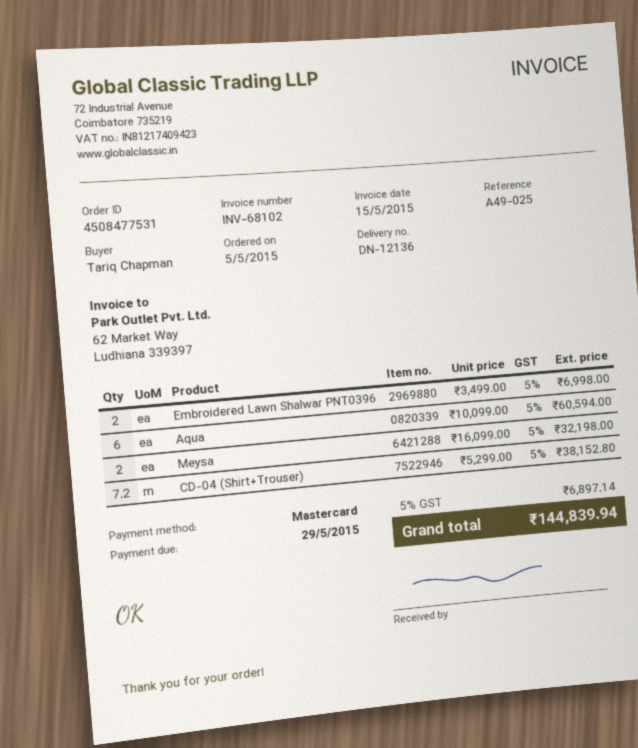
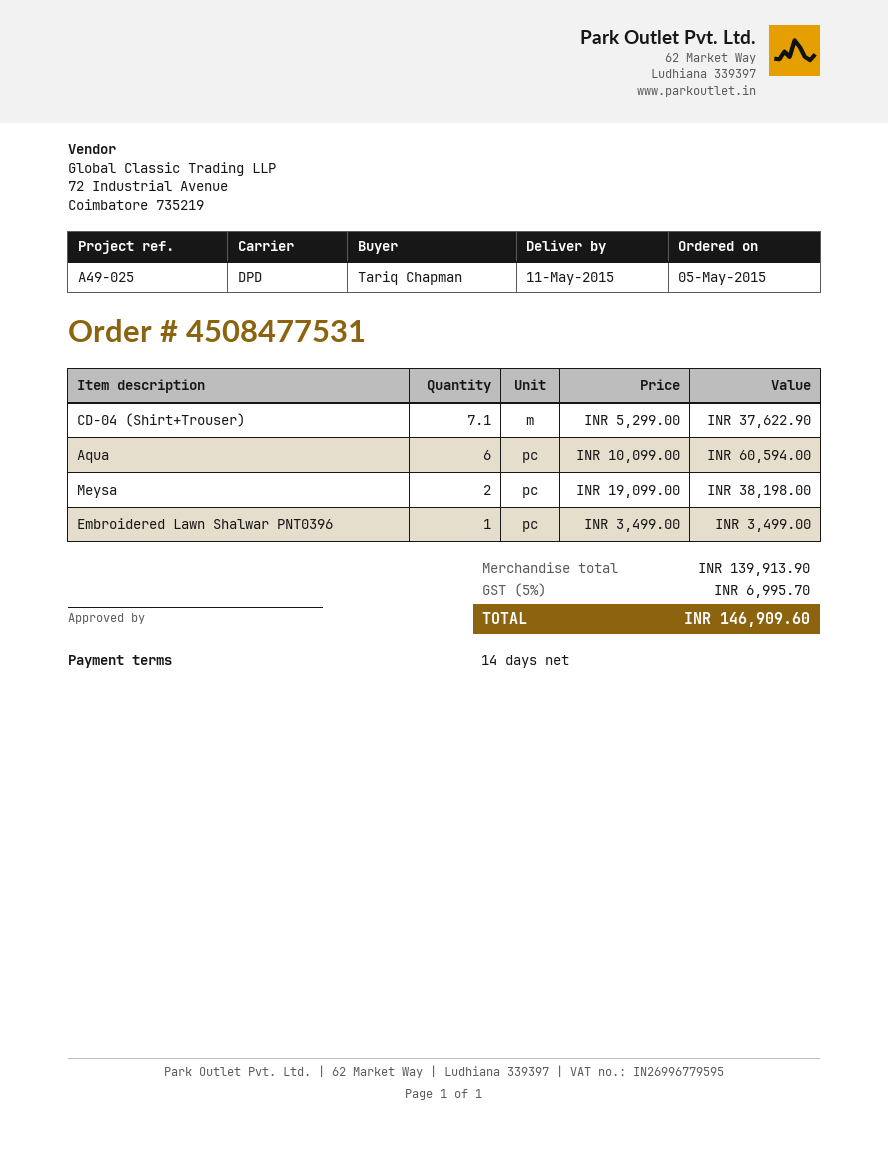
Embroidered Lawn Shalwar PNT0396: 2 x 3499.00 = 6998.00 -> 1 x 3499.00 = 3499.00
Meysa: 2 x 16099.00 = 32198.00 -> 2 x 19099.00 = 38198.00
CD-04 (Shirt+Trouser): 7.2 x 5299.00 = 38152.80 -> 7.1 x 5299.00 = 37622.90
tax: 5% = 6897.14 -> 5% = 6995.70
total: 144839.94 -> 146909.60

